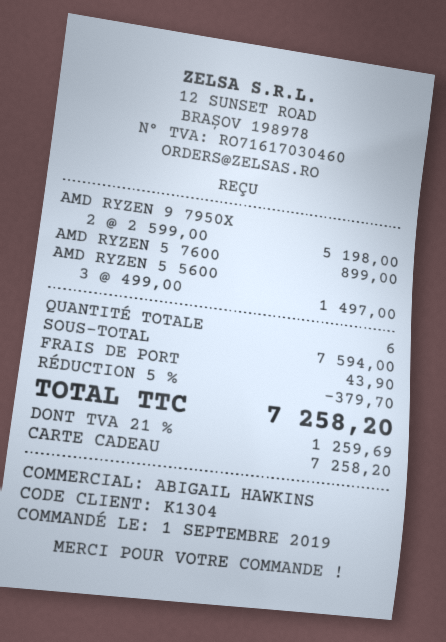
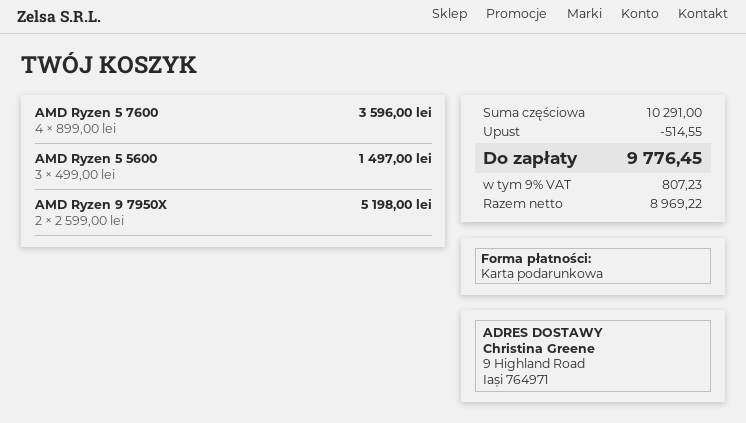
AMD RYZEN 5 7600: 1 x 899.00 = 899.00 -> 4 x 899.00 = 3596.00
subtotal: 7594.00 -> 10291.00
discount: 379.70 -> 514.55
shipping: 43.90 -> none
tax: 21% = 1259.69 -> 9% = 807.23
total: 7258.20 -> 9776.45

